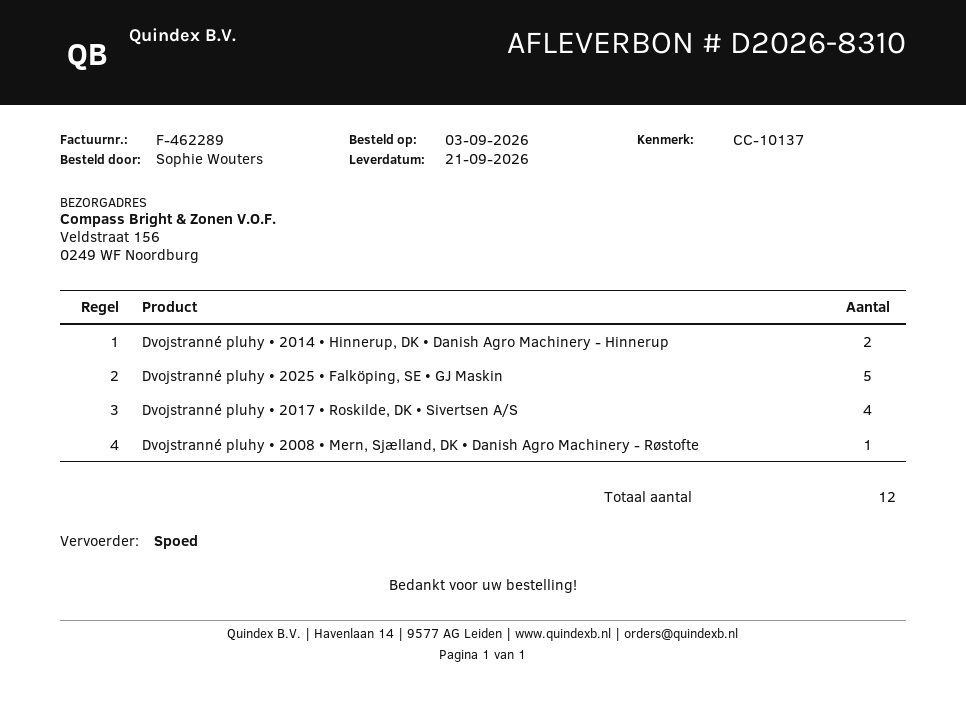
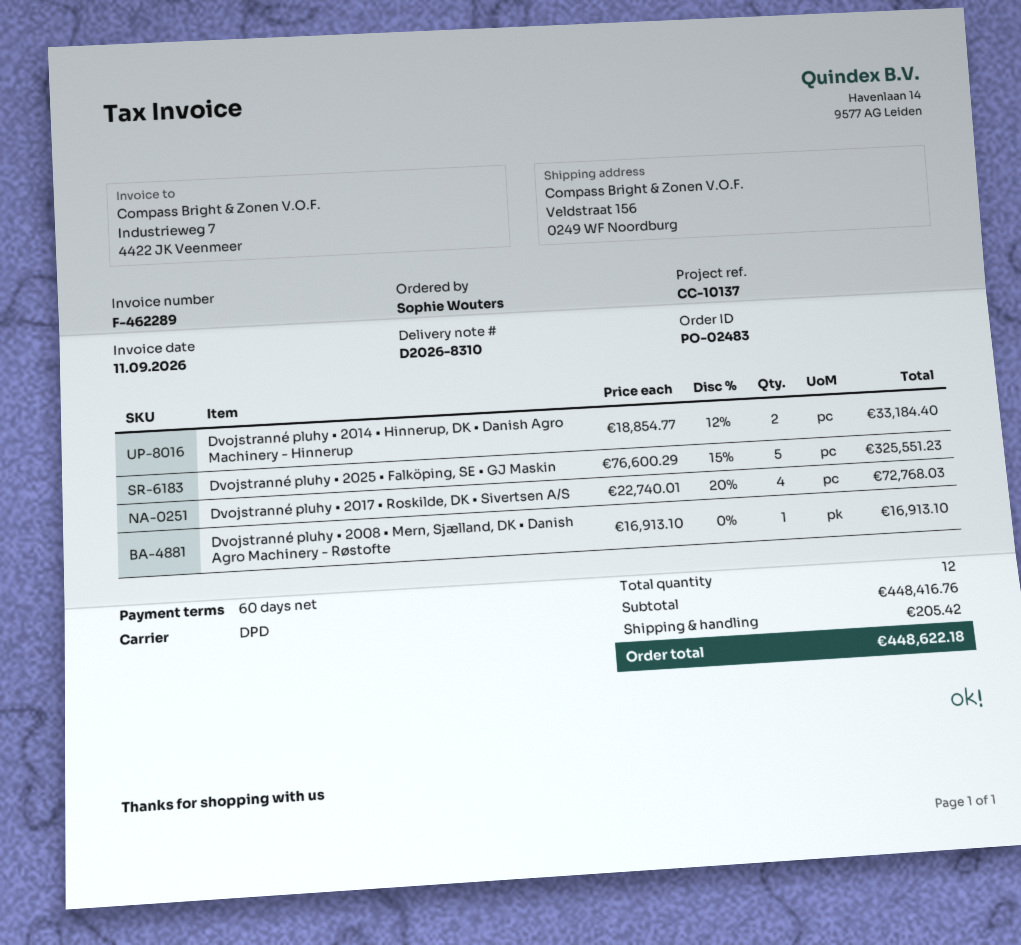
shipping method: express -> DPD

